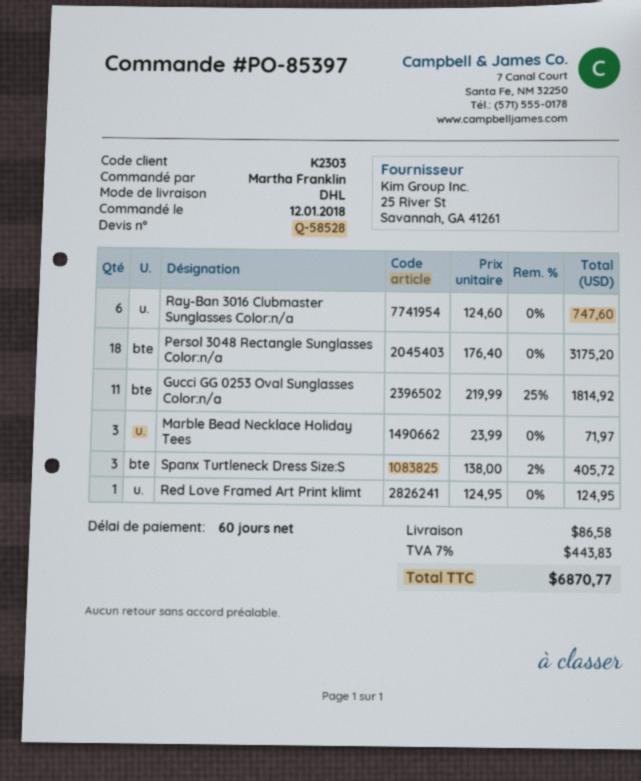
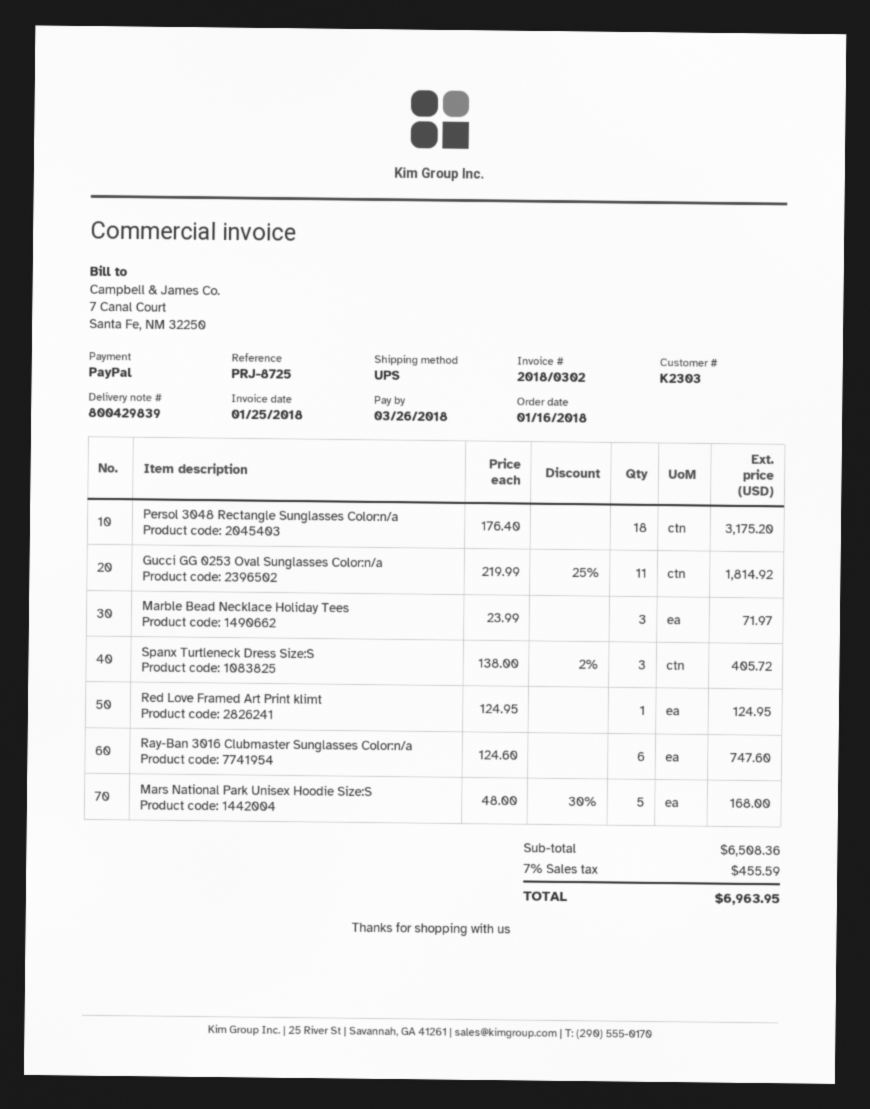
order date: 2018-01-12 -> 2018-01-16
shipping method: DHL -> UPS
Mars National Park Unisex Hoodie Size:S: none -> 5 x 48.00 - 30% = 168.00
shipping: 86.58 -> none
tax: 7% = 443.83 -> 7% = 455.59
total: 6870.77 -> 6963.95

